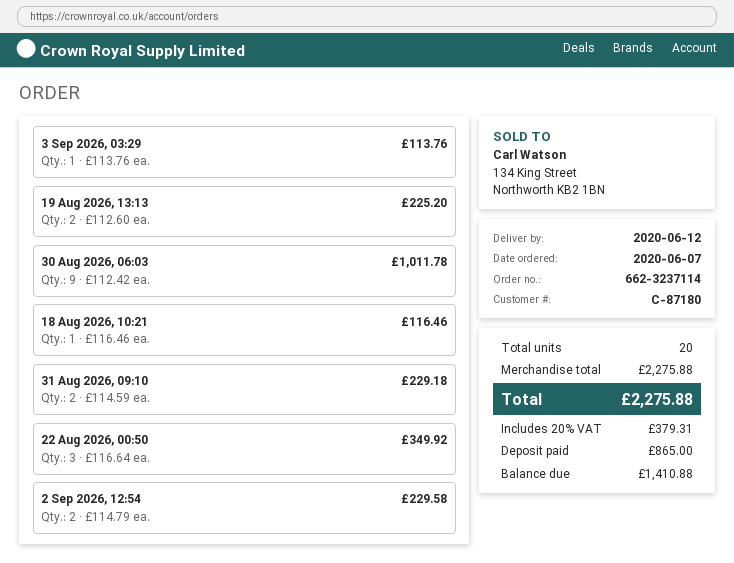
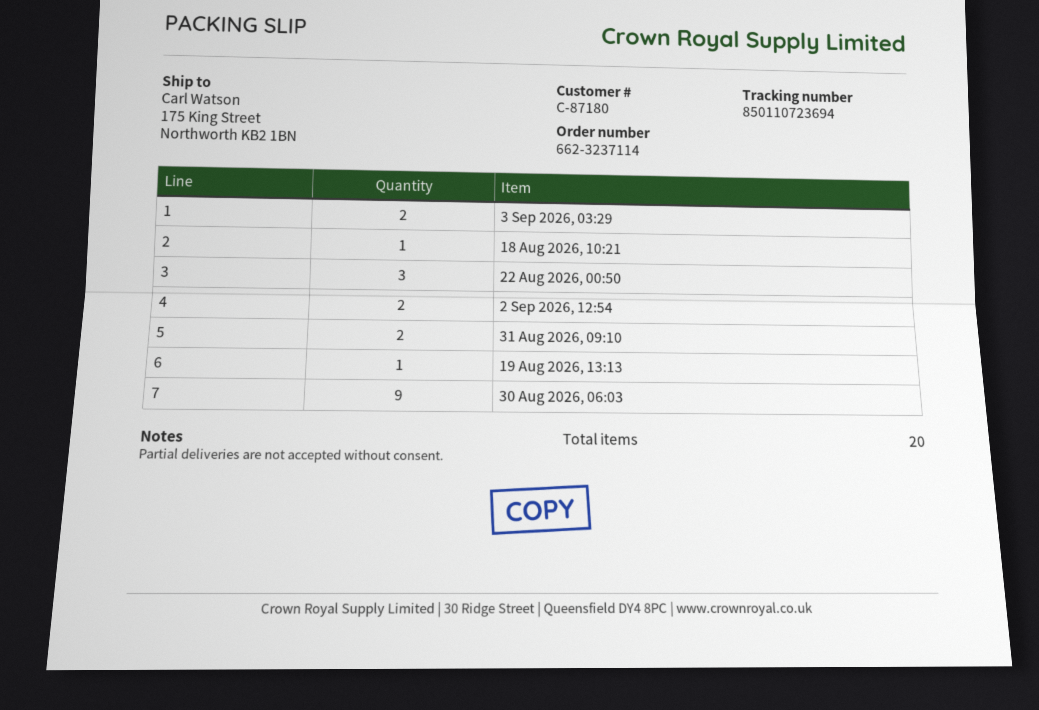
3 Sep 2026, 03:29: 1 -> 2
19 Aug 2026, 13:13: 2 -> 1

